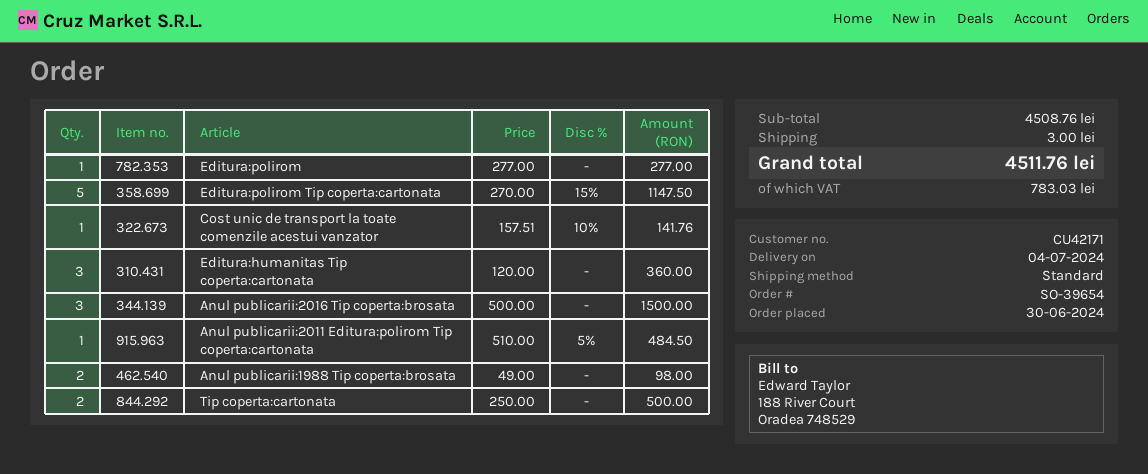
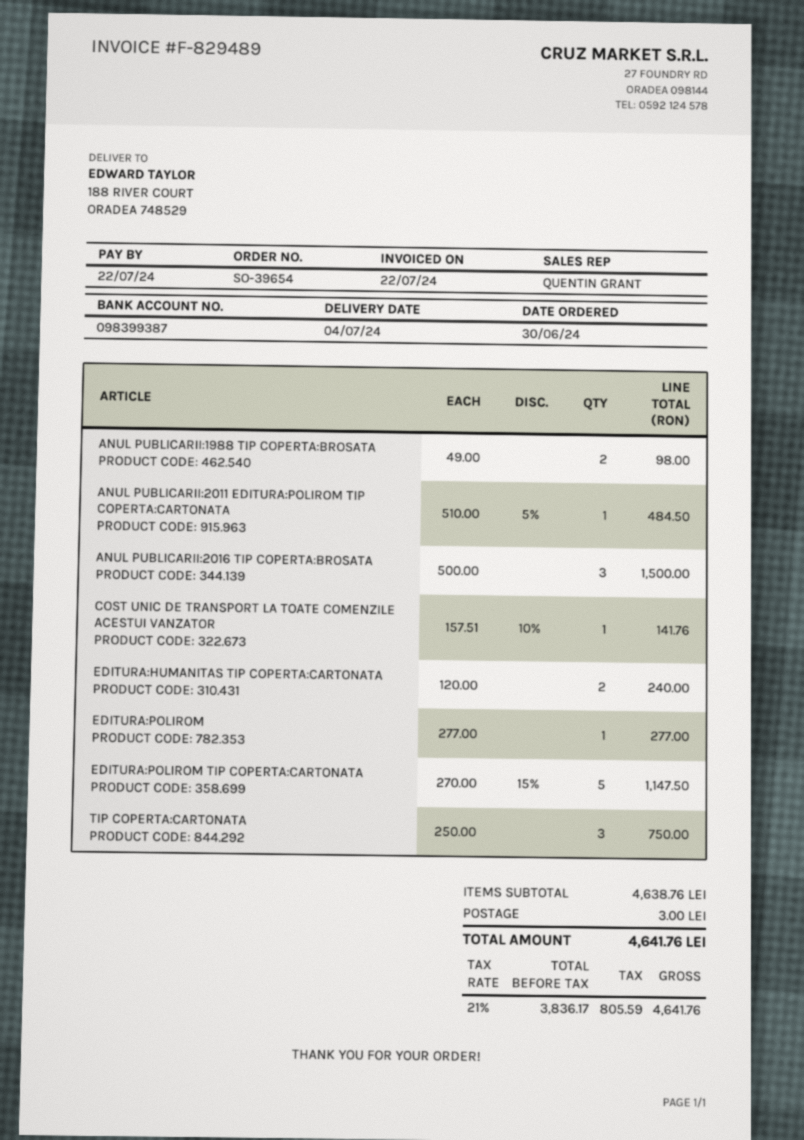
Editura:humanitas Tip coperta:cartonata: 3 x 120.00 = 360.00 -> 2 x 120.00 = 240.00
Tip coperta:cartonata: 2 x 250.00 = 500.00 -> 3 x 250.00 = 750.00
subtotal: 4508.76 -> 4638.76
tax: 783.03 -> 805.59
total: 4511.76 -> 4641.76

